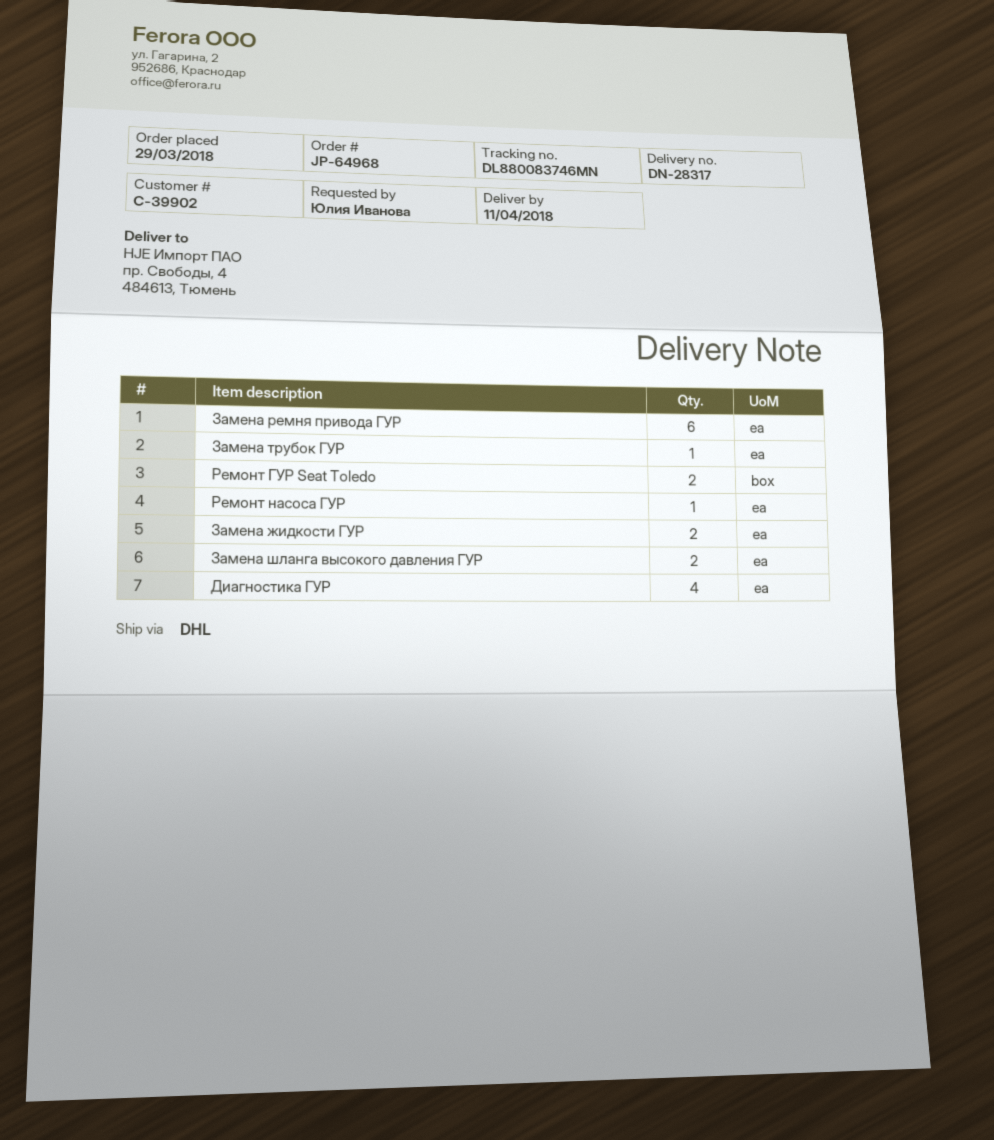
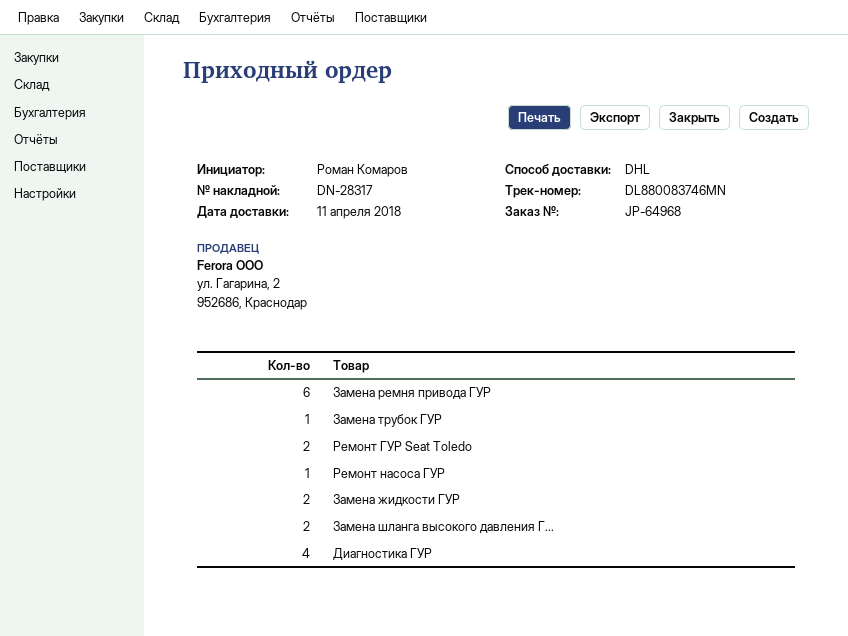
ordered by: Юлия Иванова -> Роман Комаров

